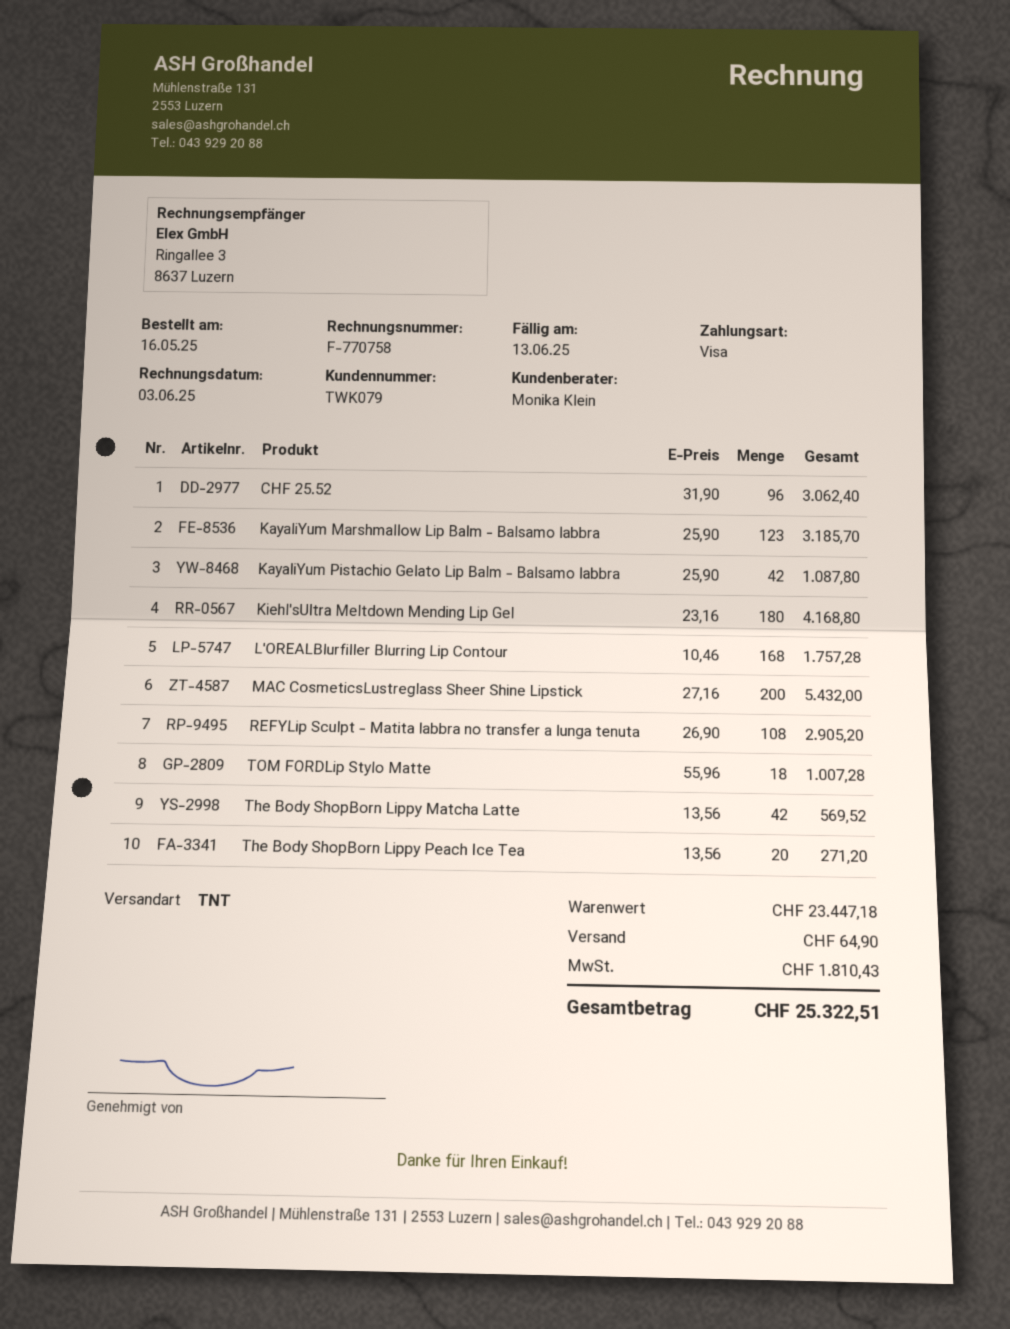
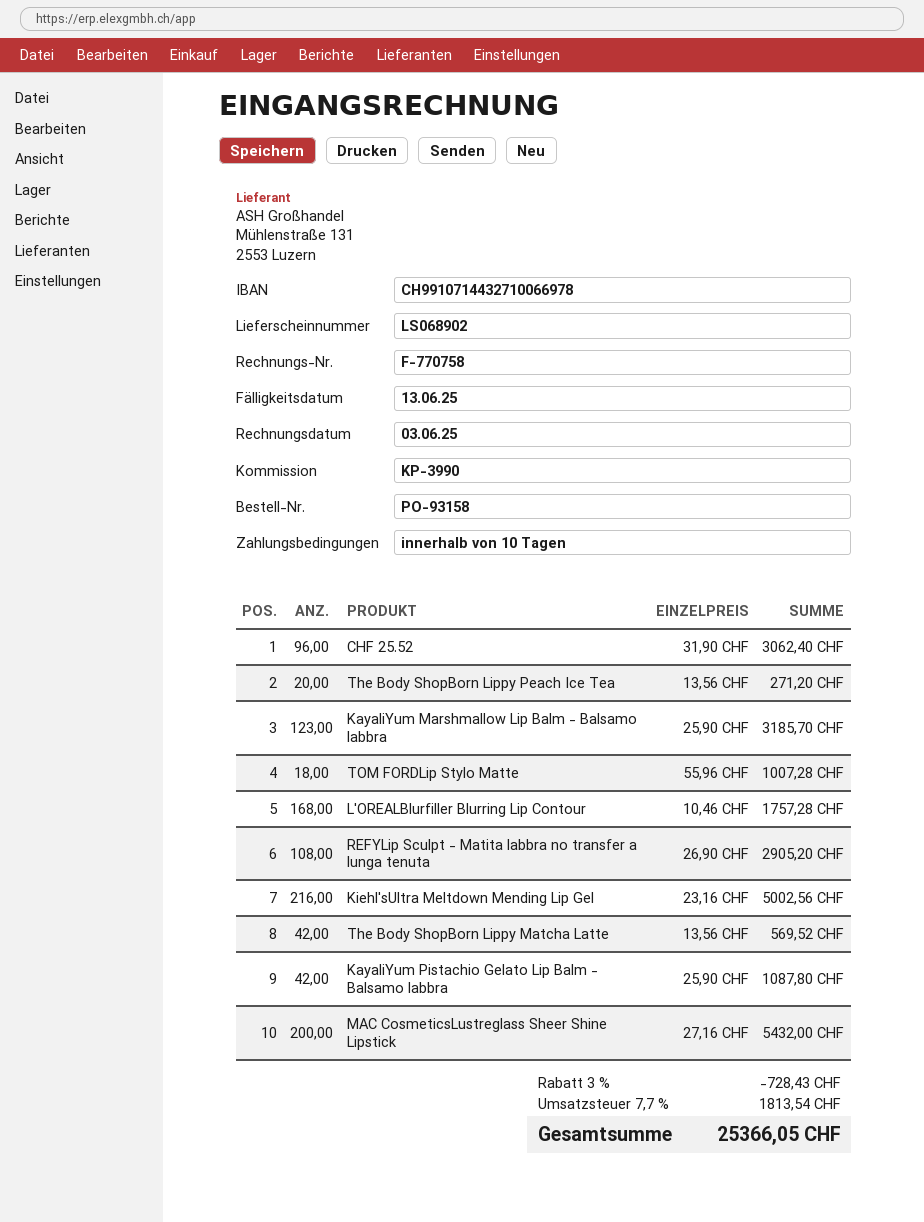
Kiehl'sUltra Meltdown Mending Lip Gel: 180 x 23.16 = 4168.80 -> 216 x 23.16 = 5002.56
discount: none -> 3% = 728.43
shipping: 64.90 -> none
tax: 1810.43 -> 1813.54
total: 25322.51 -> 25366.05

